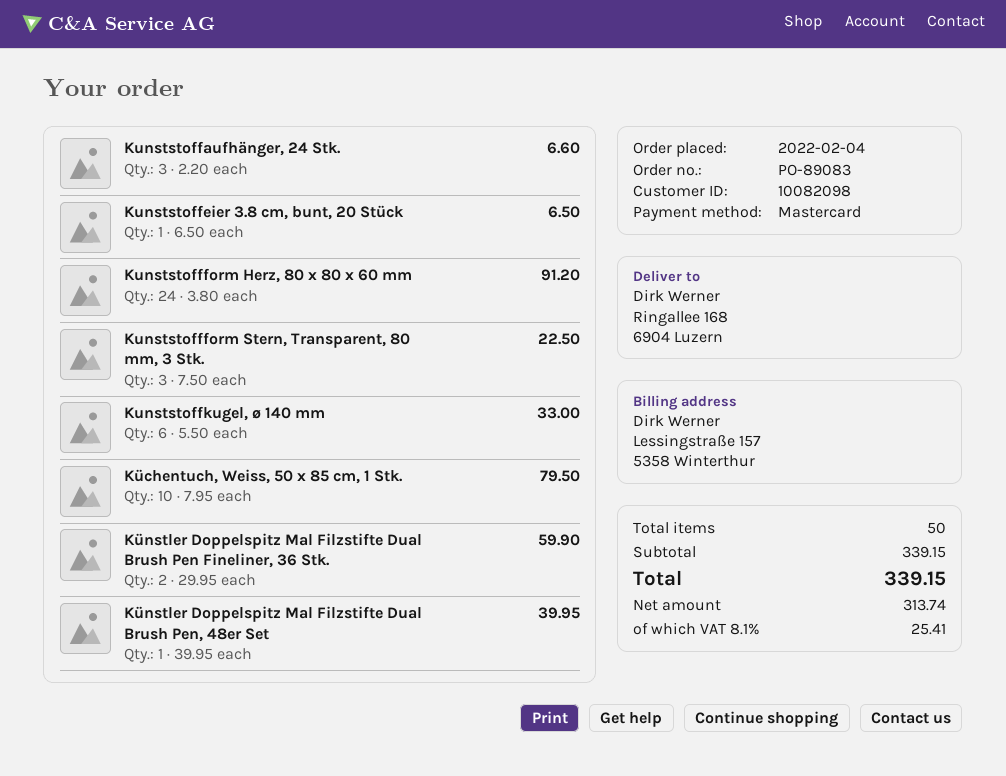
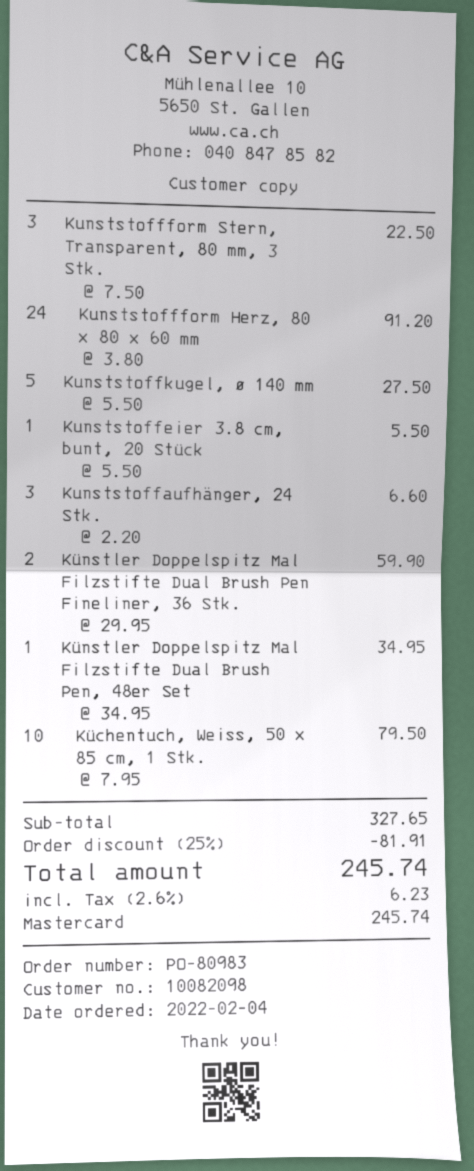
order number: PO-89083 -> PO-80983
Kunststoffeier 3.8 cm, bunt, 20 Stück: 1 x 6.50 = 6.50 -> 1 x 5.50 = 5.50
Kunststoffkugel, ø 140 mm: 6 x 5.50 = 33.00 -> 5 x 5.50 = 27.50
Künstler Doppelspitz Mal Filzstifte Dual Brush Pen, 48er Set: 1 x 39.95 = 39.95 -> 1 x 34.95 = 34.95
subtotal: 339.15 -> 327.65
discount: none -> 25% = 81.91
tax: 8.1% = 25.41 -> 2.6% = 6.23
total: 339.15 -> 245.74

